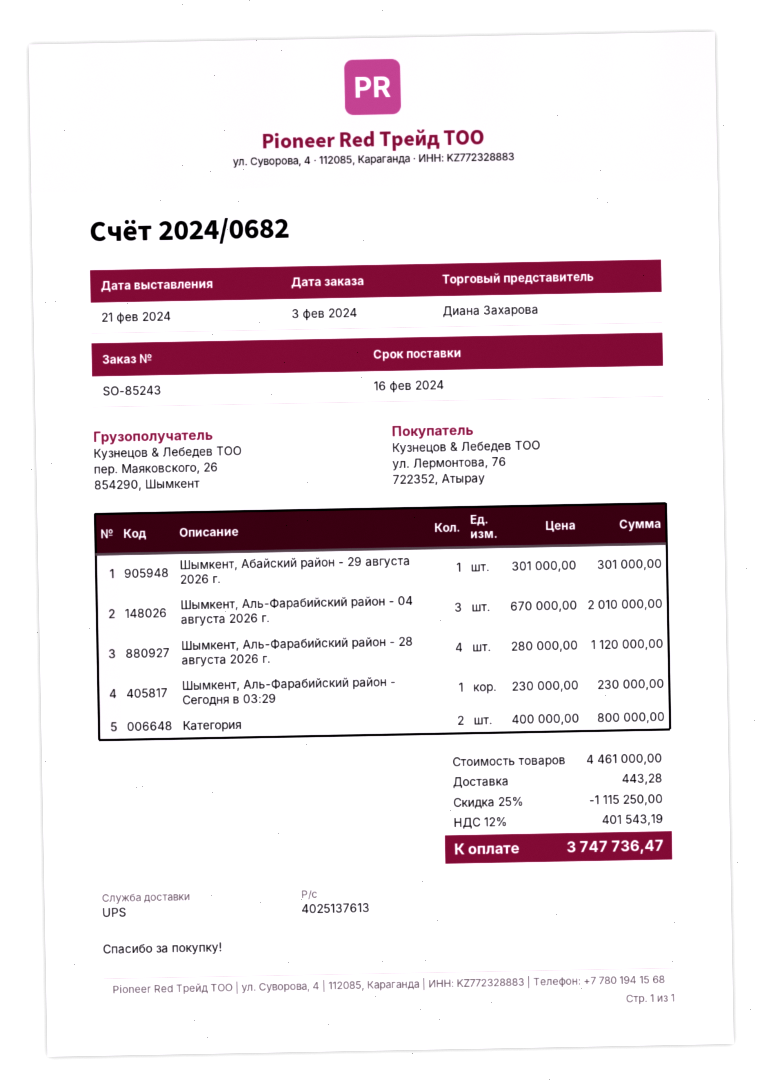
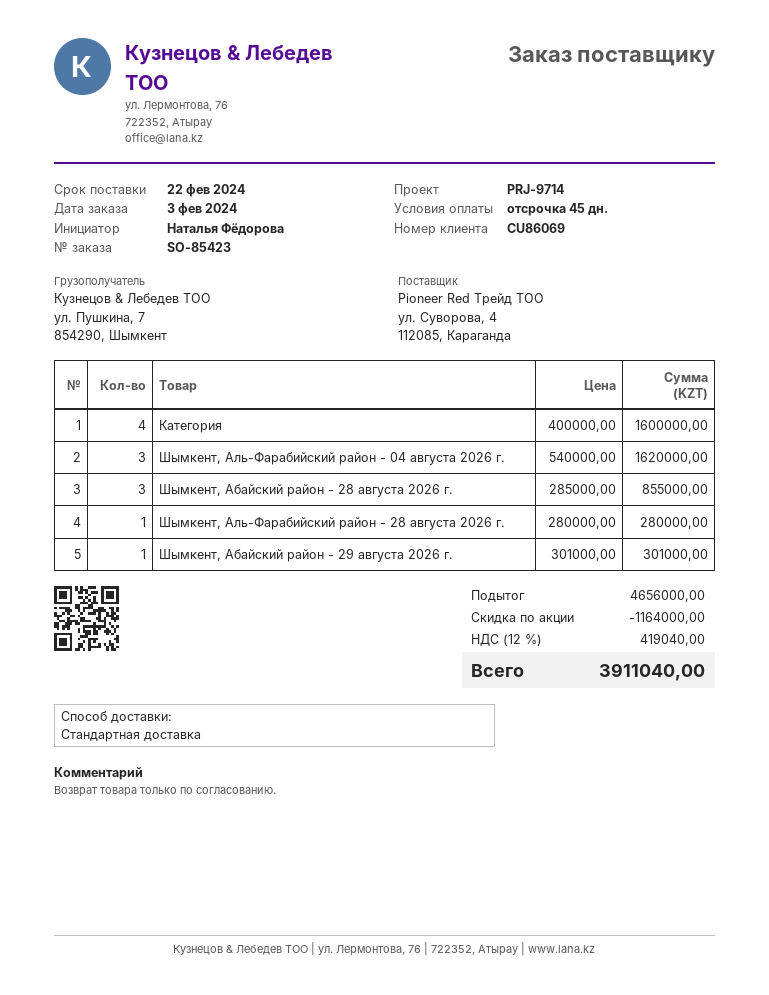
order number: SO-85243 -> SO-85423
delivery date: 2024-02-16 -> 2024-02-22
shipping method: UPS -> standard
ship to: пер. Маяковского, 26, 854290, Шымкент -> ул. Пушкина, 7, 854290, Шымкент
Шымкент, Аль-Фарабийский район - 04 августа 2026 г.: 3 x 670000.00 = 2010000.00 -> 3 x 540000.00 = 1620000.00
Шымкент, Аль-Фарабийский район - 28 августа 2026 г.: 4 x 280000.00 = 1120000.00 -> 1 x 280000.00 = 280000.00
Шымкент, Аль-Фарабийский район - Сегодня в 03:29: 1 x 230000.00 = 230000.00 -> none
Категория: 2 x 400000.00 = 800000.00 -> 4 x 400000.00 = 1600000.00
Шымкент, Абайский район - 28 августа 2026 г.: none -> 3 x 285000.00 = 855000.00
subtotal: 4461000.00 -> 4656000.00
discount: 1115250.00 -> 1164000.00
shipping: 443.28 -> none
tax: 12% = 401543.19 -> 12% = 419040.00
total: 3747736.47 -> 3911040.00

